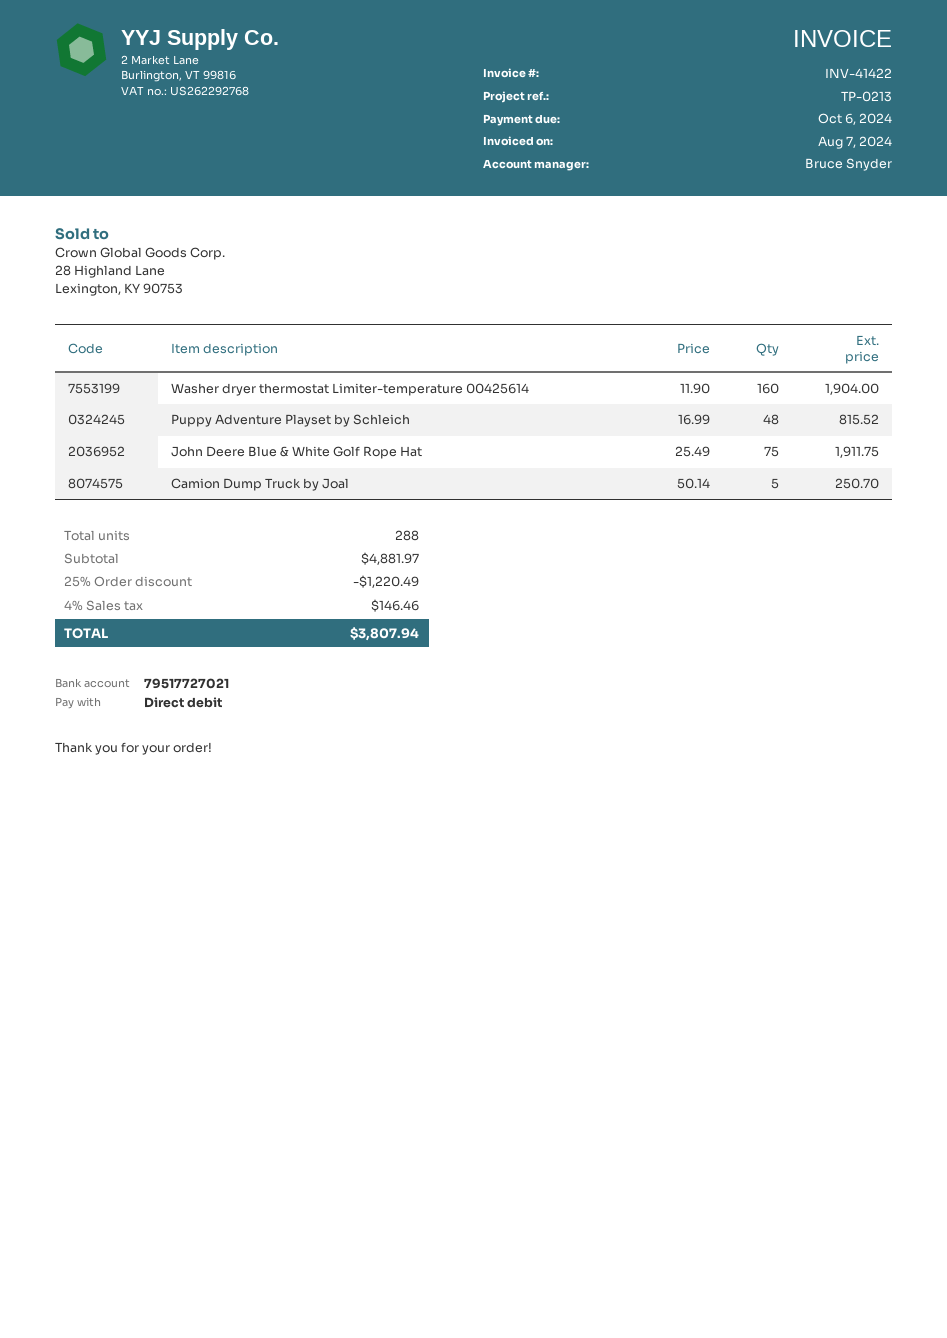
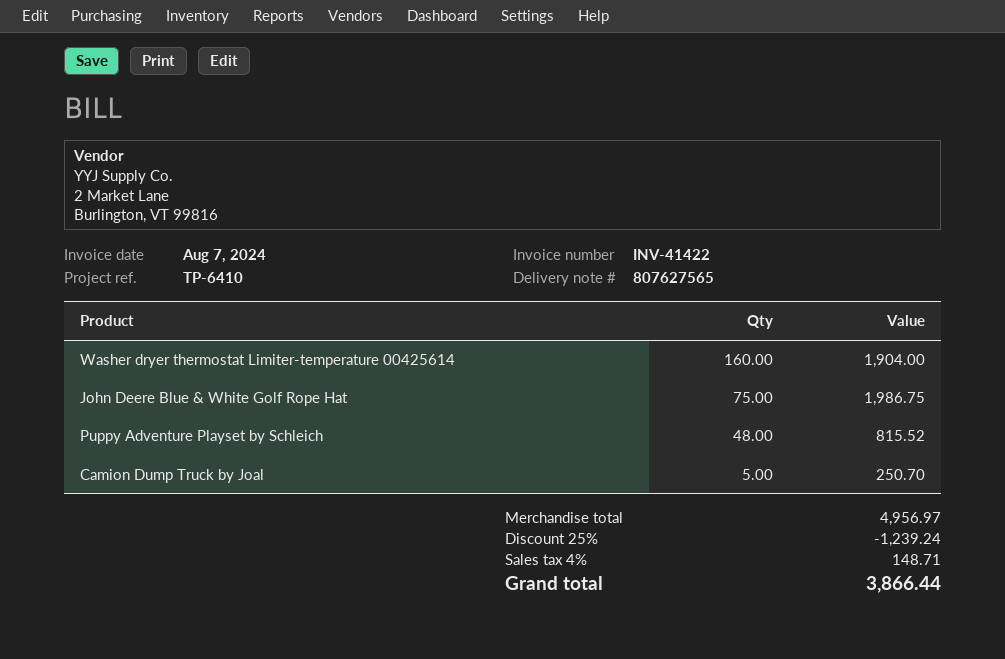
reference: TP-0213 -> TP-6410
John Deere Blue & White Golf Rope Hat: 75 for 1911.75 -> 75 for 1986.75
subtotal: 4881.97 -> 4956.97
discount: 25% = 1220.49 -> 25% = 1239.24
tax: 4% = 146.46 -> 4% = 148.71
total: 3807.94 -> 3866.44

